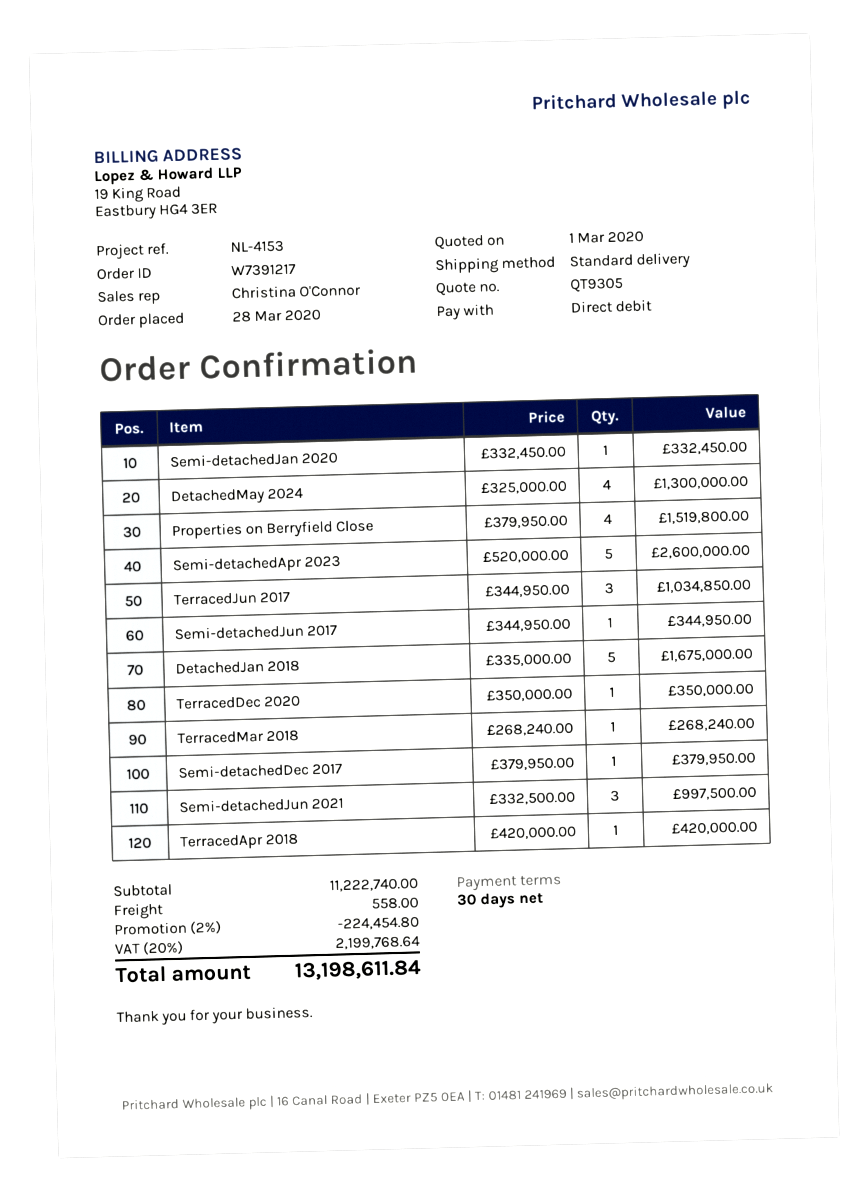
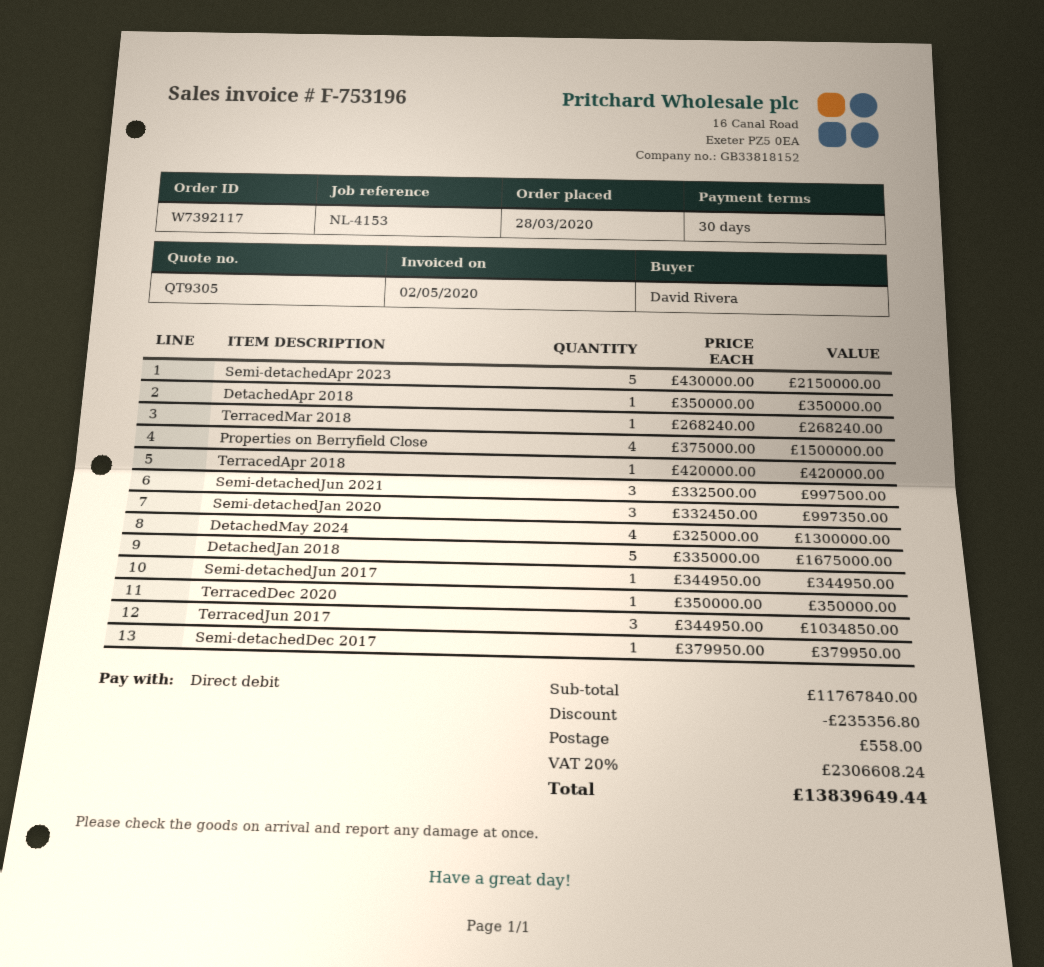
order number: W7391217 -> W7392117
Semi-detachedJan 2020: 1 x 332450.00 = 332450.00 -> 3 x 332450.00 = 997350.00
Properties on Berryfield Close: 4 x 379950.00 = 1519800.00 -> 4 x 375000.00 = 1500000.00
Semi-detachedApr 2023: 5 x 520000.00 = 2600000.00 -> 5 x 430000.00 = 2150000.00
DetachedApr 2018: none -> 1 x 350000.00 = 350000.00
subtotal: 11222740.00 -> 11767840.00
discount: 224454.80 -> 235356.80
tax: 20% = 2199768.64 -> 20% = 2306608.24
total: 13198611.84 -> 13839649.44

